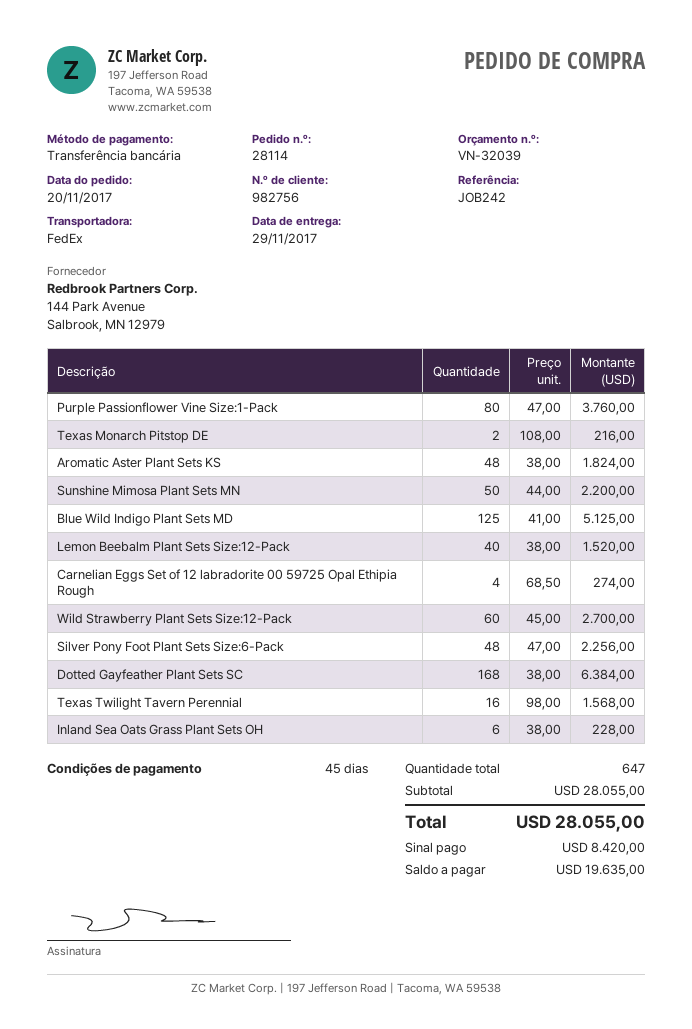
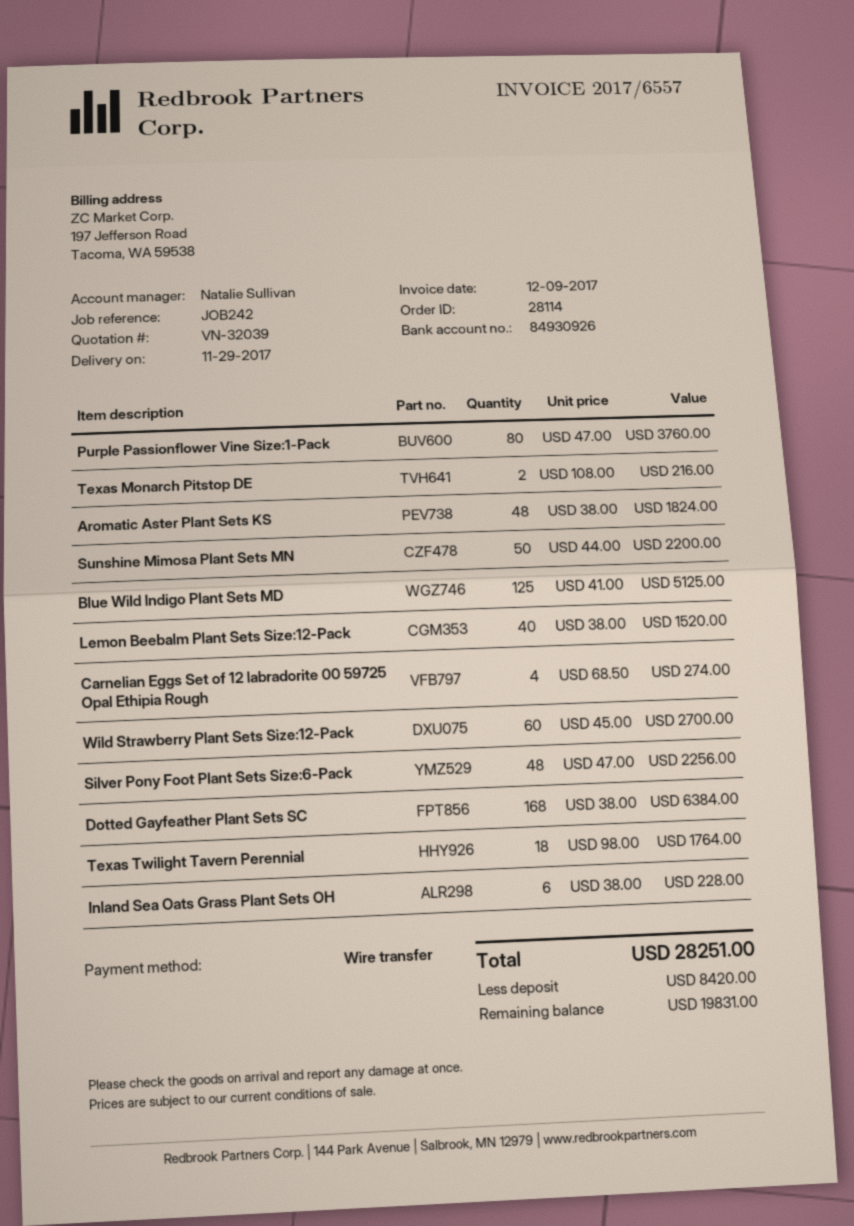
Texas Twilight Tavern Perennial: 16 x 98.00 = 1568.00 -> 18 x 98.00 = 1764.00
total: 28055.00 -> 28251.00
balance: 19635.00 -> 19831.00

